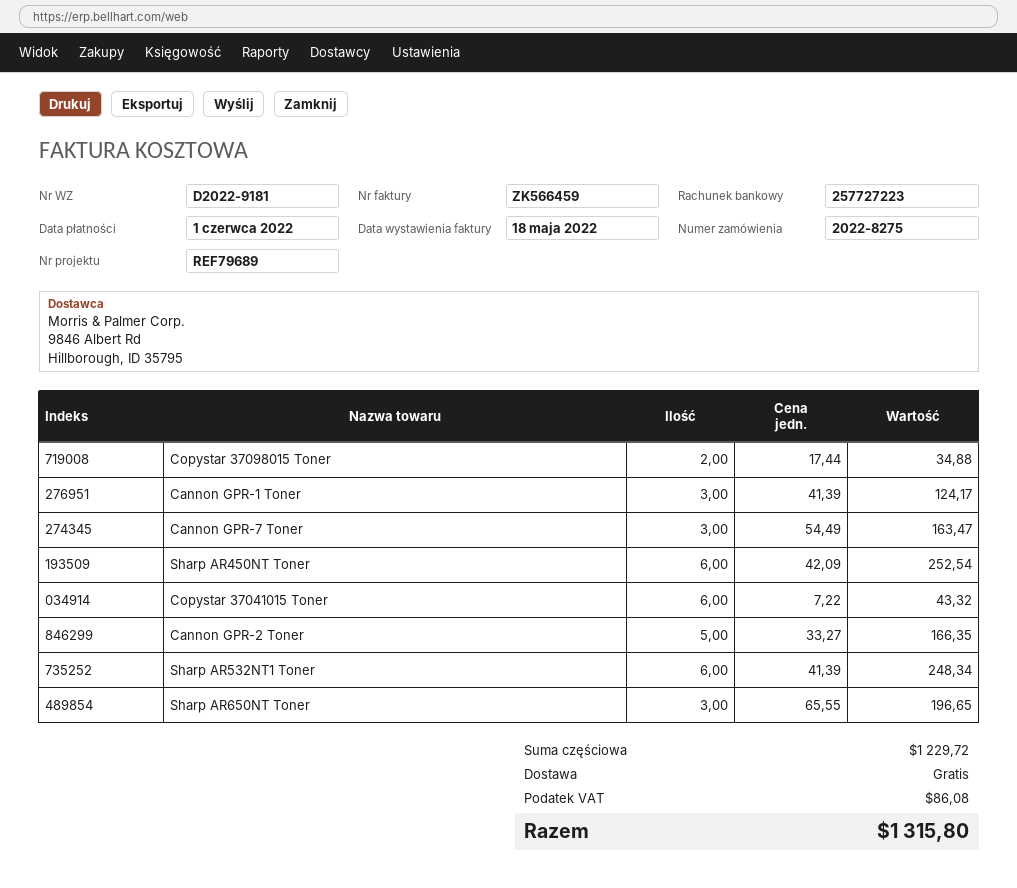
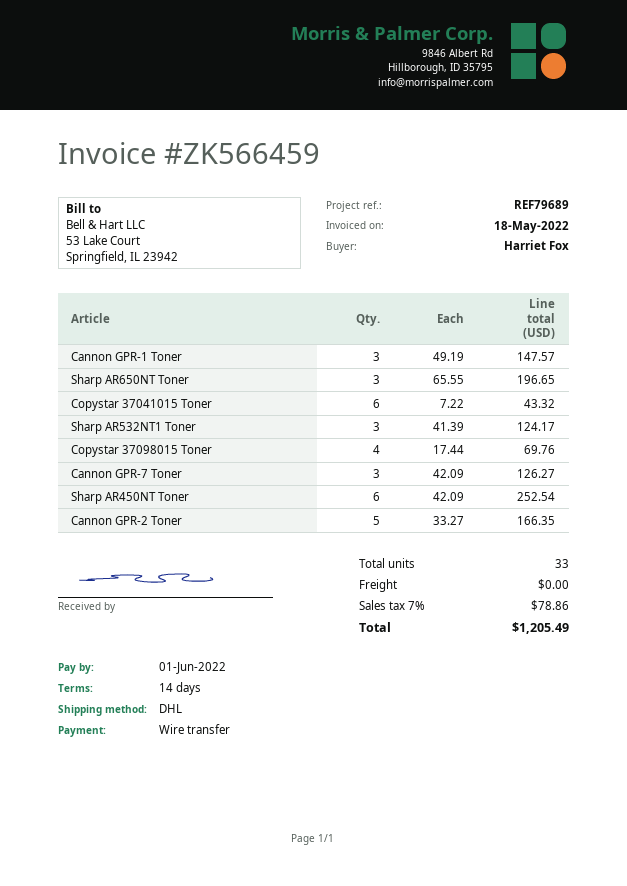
Copystar 37098015 Toner: 2 x 17.44 = 34.88 -> 4 x 17.44 = 69.76
Cannon GPR-1 Toner: 3 x 41.39 = 124.17 -> 3 x 49.19 = 147.57
Cannon GPR-7 Toner: 3 x 54.49 = 163.47 -> 3 x 42.09 = 126.27
Sharp AR532NT1 Toner: 6 x 41.39 = 248.34 -> 3 x 41.39 = 124.17
tax: 86.08 -> 78.86
total: 1315.80 -> 1205.49

